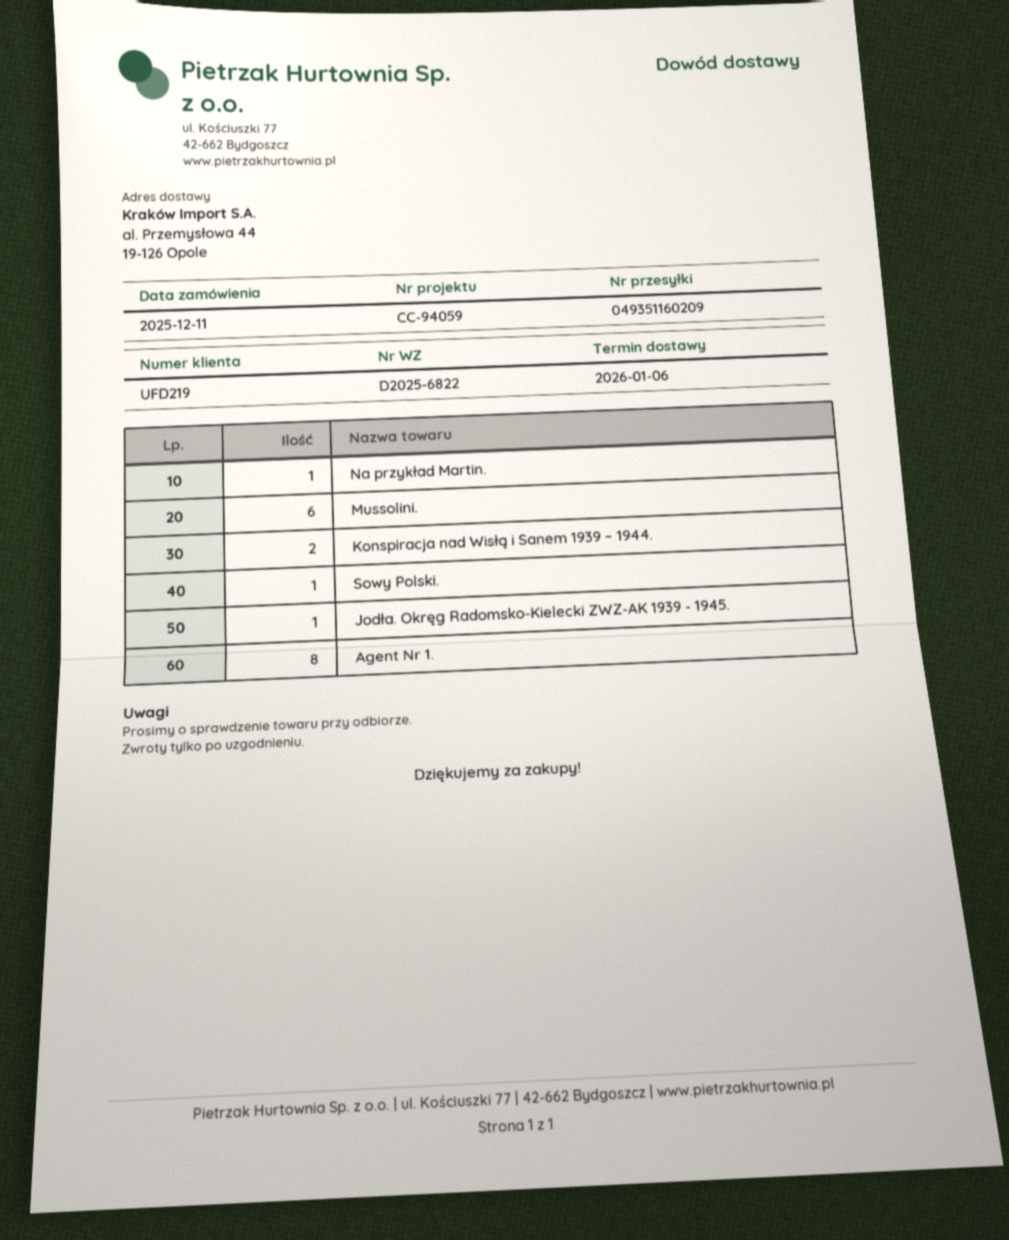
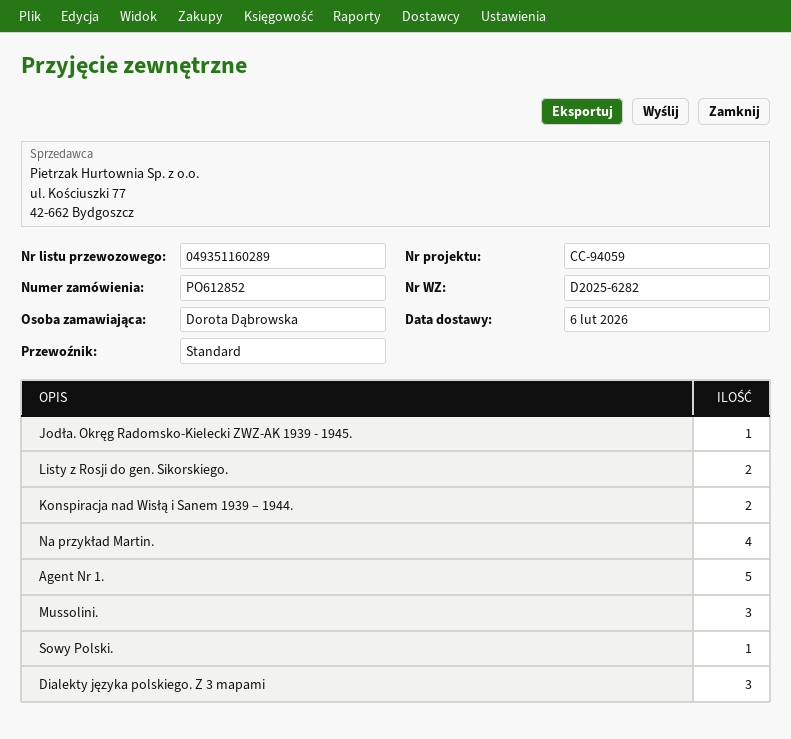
delivery note number: D2025-6822 -> D2025-6282
delivery date: 2026-01-06 -> 2026-02-06
tracking number: 049351160209 -> 049351160289
Na przykład Martin.: 1 -> 4
Mussolini.: 6 -> 3
Agent Nr 1.: 8 -> 5
Listy z Rosji do gen. Sikorskiego.: none -> 2
Dialekty języka polskiego. Z 3 mapami: none -> 3

